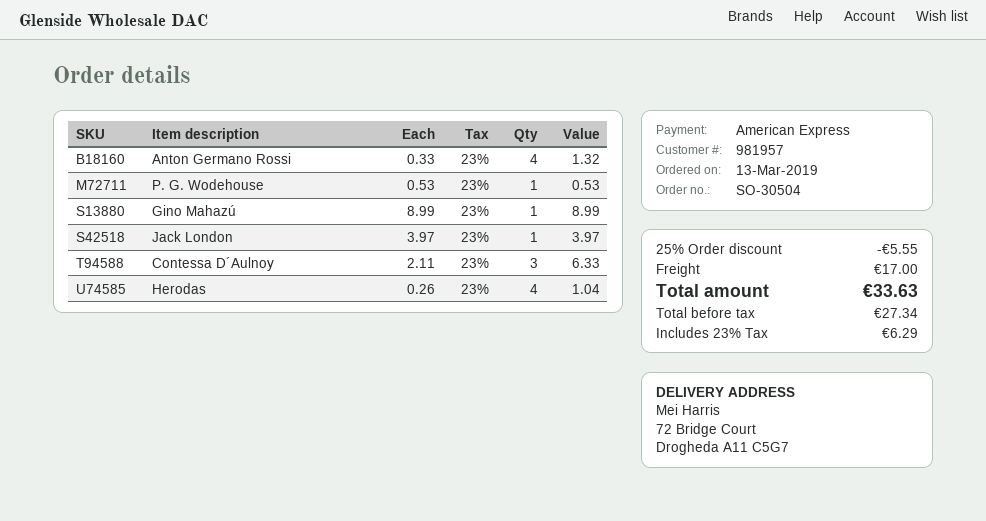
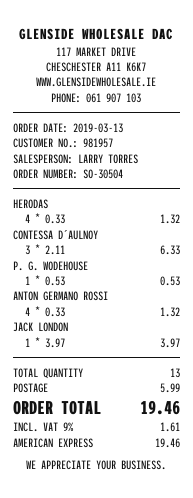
Gino Mahazú: 1 x 8.99 = 8.99 -> none
Herodas: 4 x 0.26 = 1.04 -> 4 x 0.33 = 1.32
discount: 25% = 5.55 -> none
shipping: 17.00 -> 5.99
tax: 23% = 6.29 -> 9% = 1.61
total: 33.63 -> 19.46

